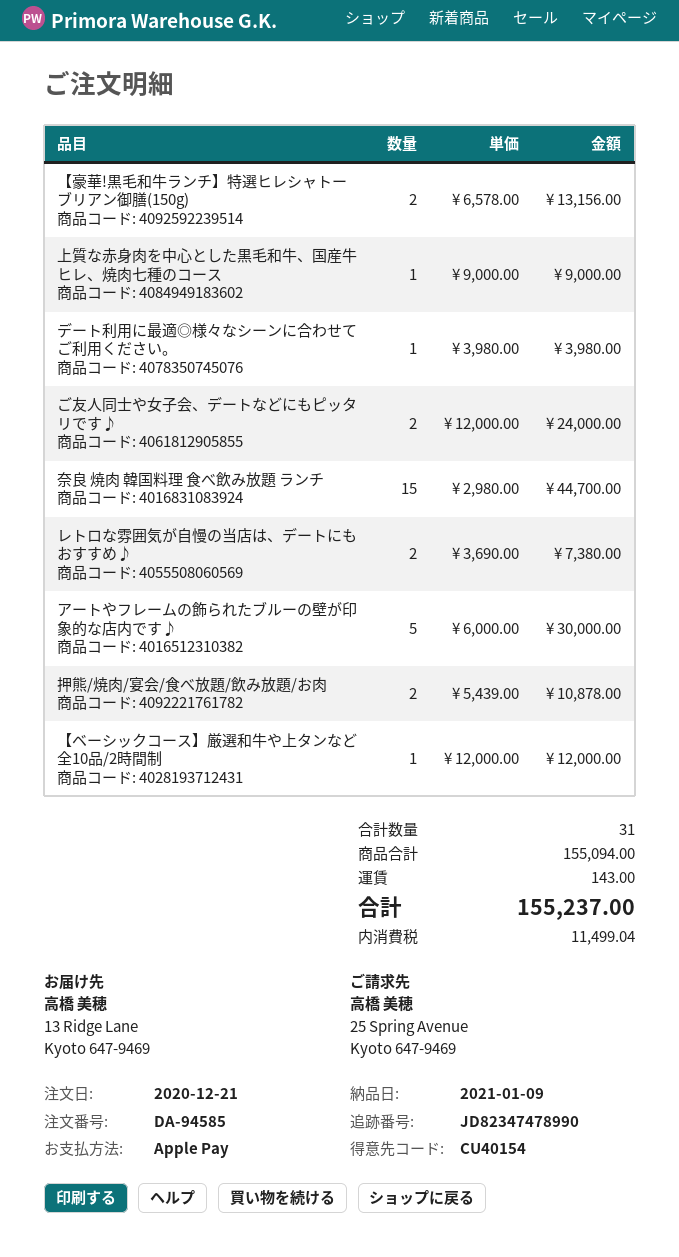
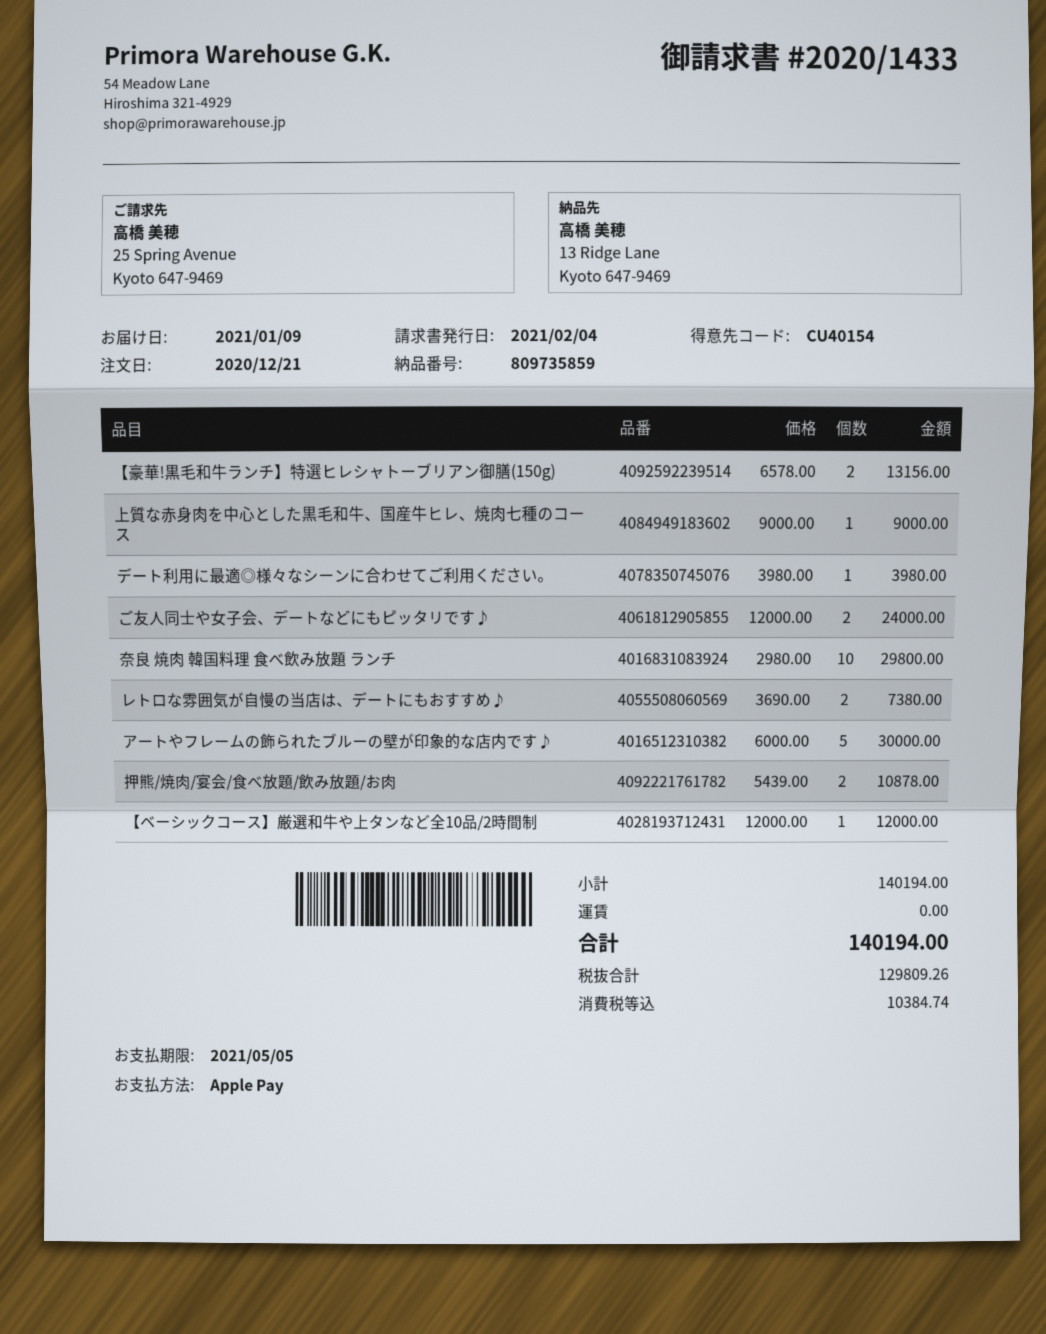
奈良 焼肉 韓国料理 食べ飲み放題 ランチ: 15 x 2980.00 = 44700.00 -> 10 x 2980.00 = 29800.00
subtotal: 155094.00 -> 140194.00
shipping: 143.00 -> 0.00
tax: 11499.04 -> 10384.74
total: 155237.00 -> 140194.00

